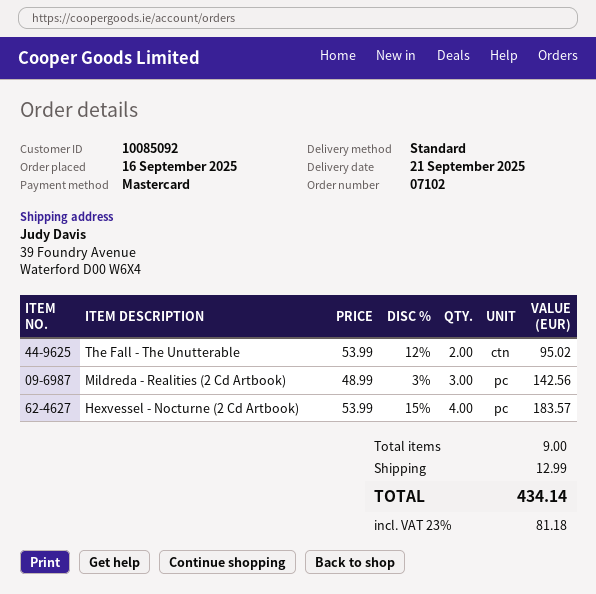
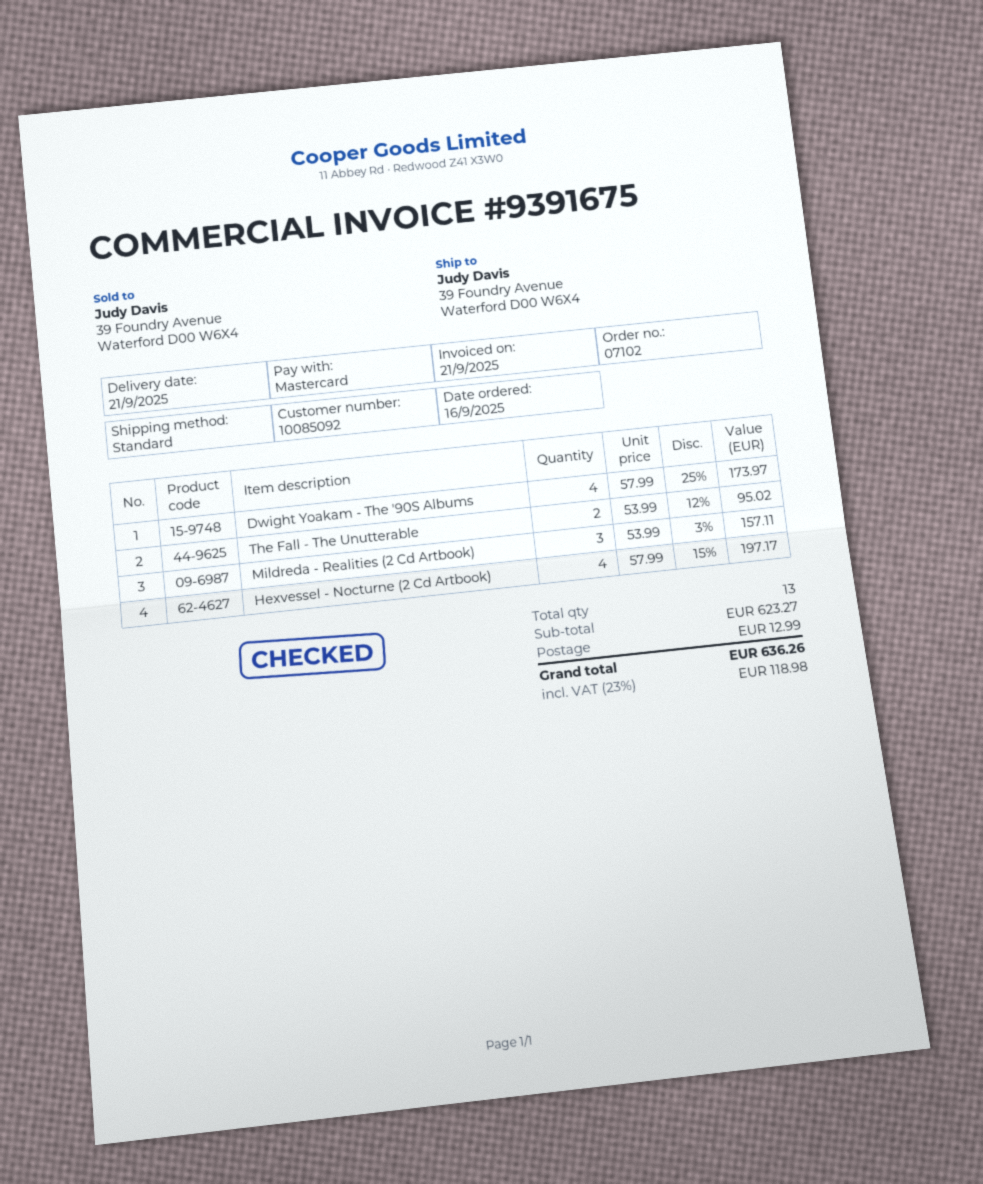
Mildreda - Realities (2 Cd Artbook): 3 x 48.99 - 3% = 142.56 -> 3 x 53.99 - 3% = 157.11
Hexvessel - Nocturne (2 Cd Artbook): 4 x 53.99 - 15% = 183.57 -> 4 x 57.99 - 15% = 197.17
Dwight Yoakam - The '90S Albums: none -> 4 x 57.99 - 25% = 173.97
total quantity: 9 -> 13
tax: 23% = 81.18 -> 23% = 118.98
total: 434.14 -> 636.26

